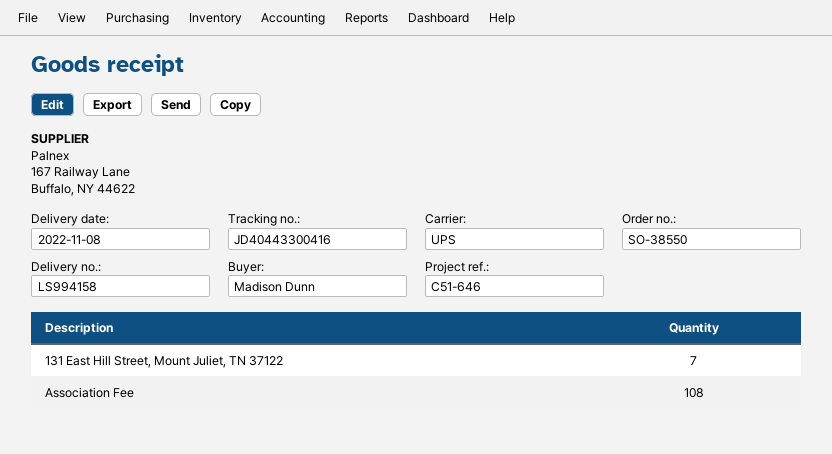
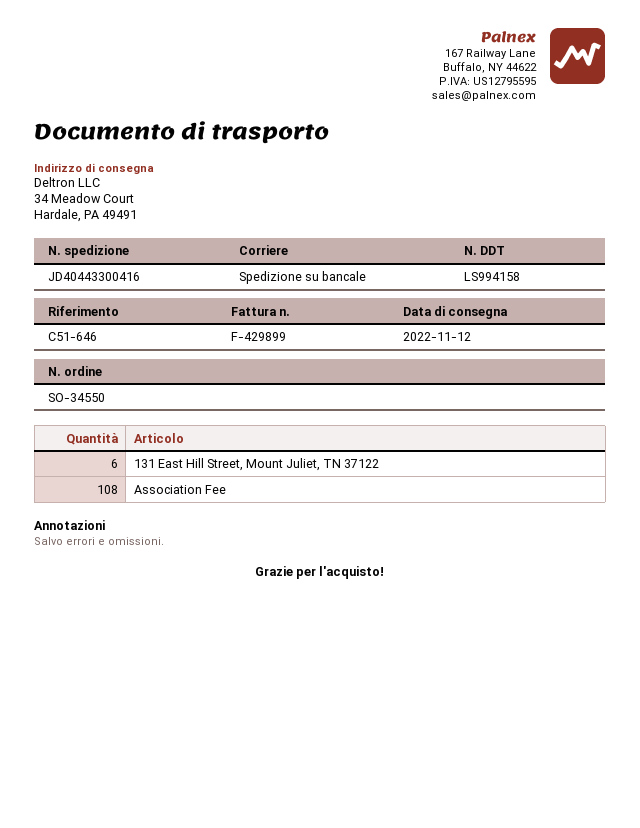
order number: SO-38550 -> SO-34550
delivery date: 2022-11-08 -> 2022-11-12
shipping method: UPS -> pallet freight
131 East Hill Street, Mount Juliet, TN 37122: 7 -> 6

